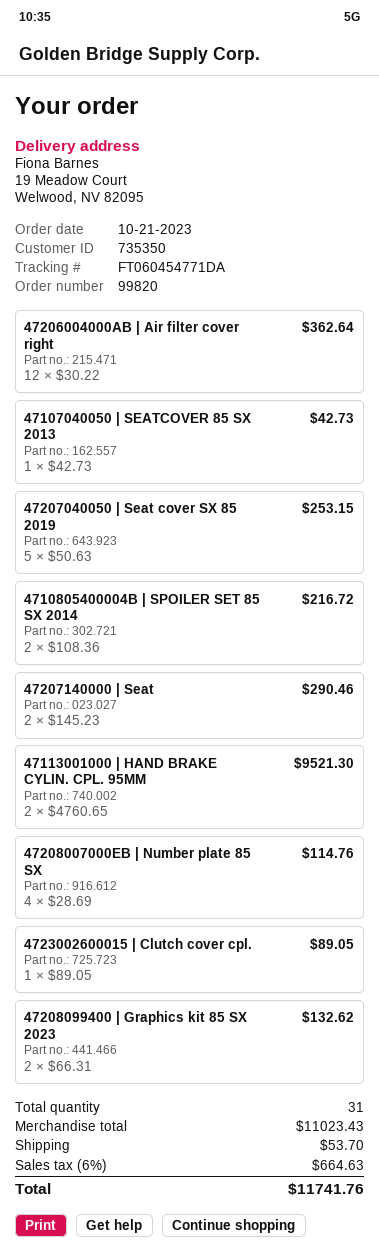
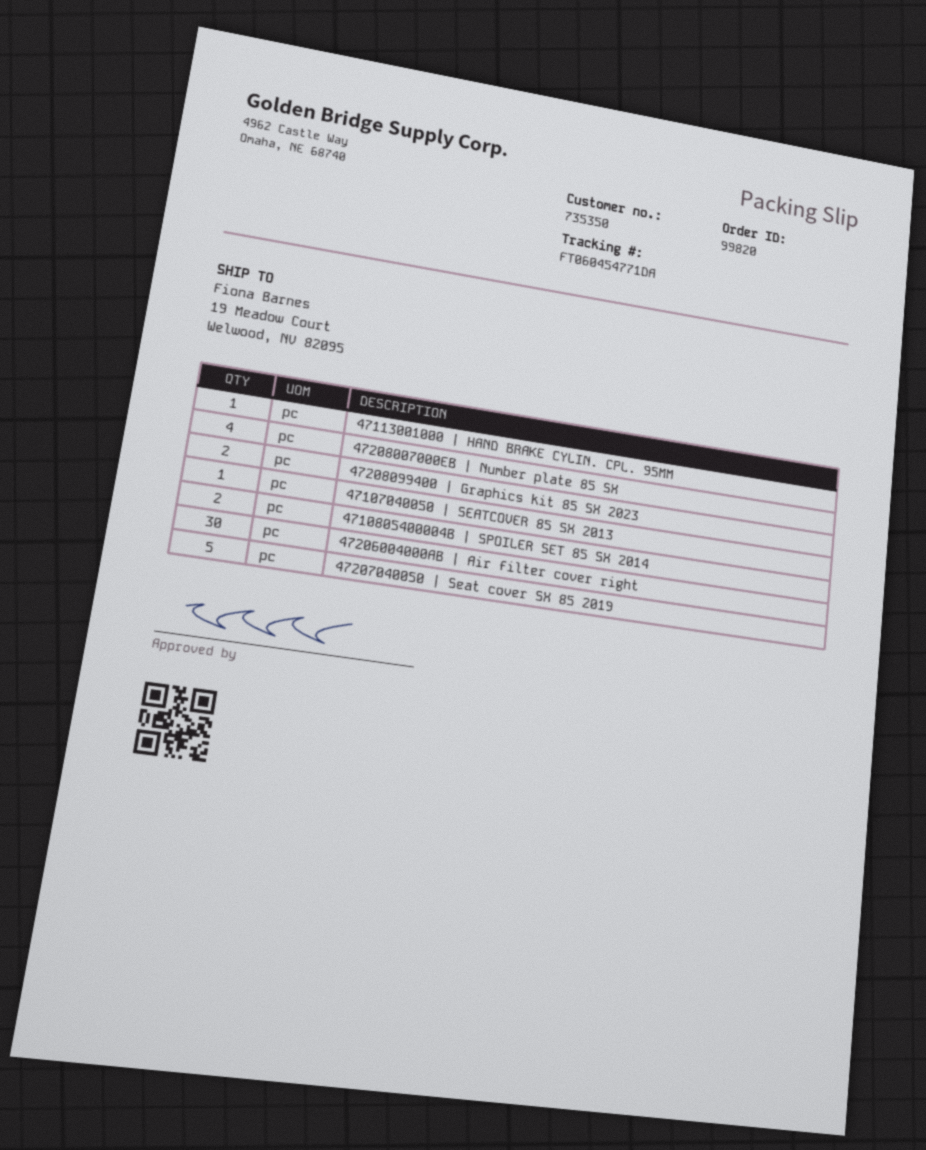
47206004000AB | Air filter cover right: 12 -> 30
47207140000 | Seat: 2 -> none
47113001000 | HAND BRAKE CYLIN. CPL. 95MM: 2 -> 1
4723002600015 | Clutch cover cpl.: 1 -> none

